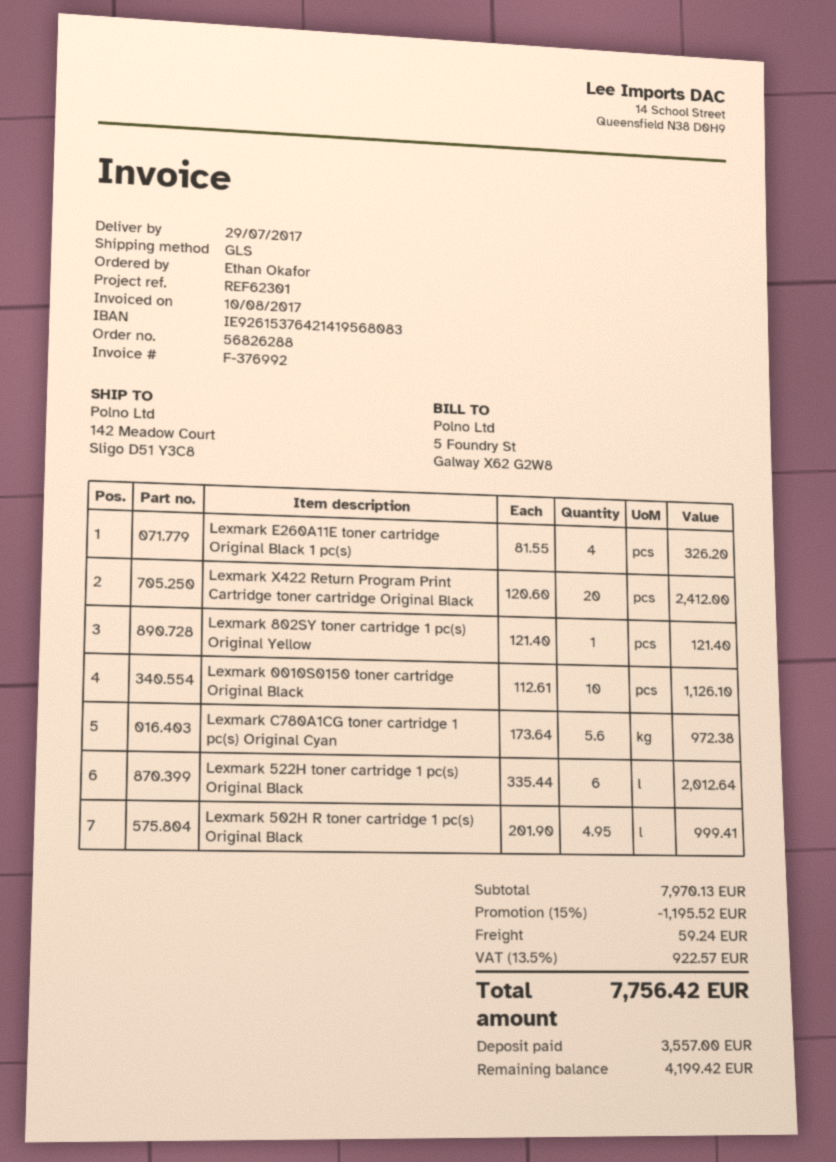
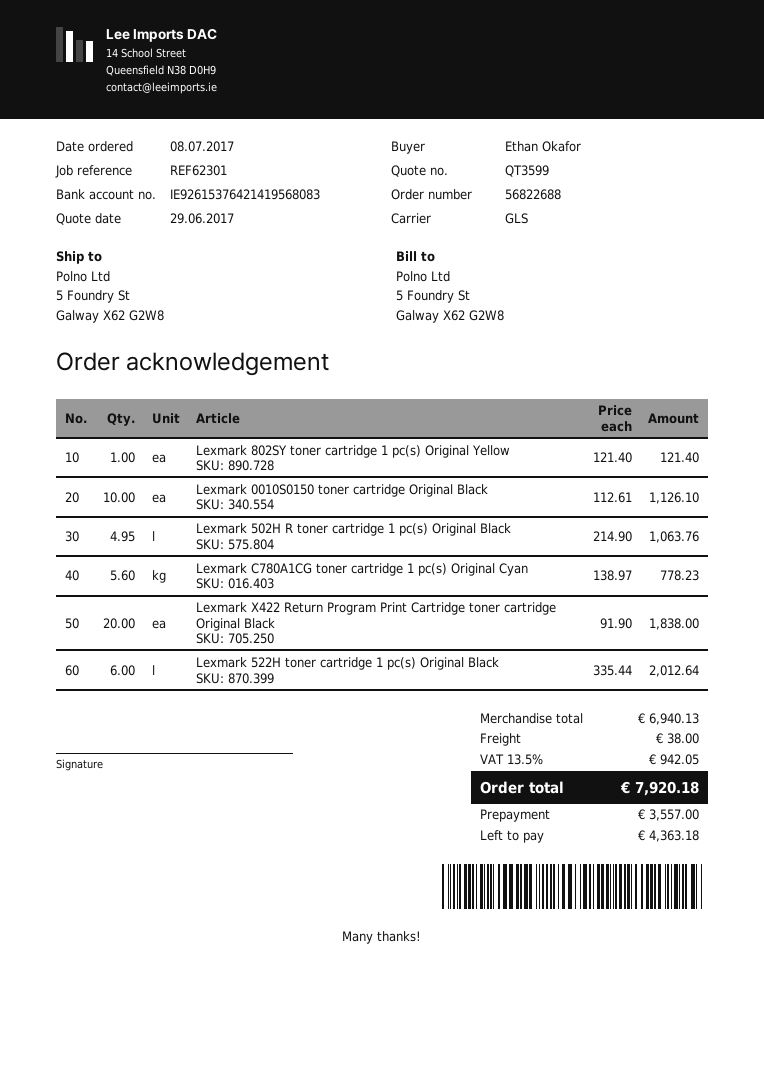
order number: 56826288 -> 56822688
ship to: 142 Meadow Court, Sligo D51 Y3C8 -> 5 Foundry St, Galway X62 G2W8
Lexmark E260A11E toner cartridge Original Black 1 pc(s): 4 x 81.55 = 326.20 -> none
Lexmark X422 Return Program Print Cartridge toner cartridge Original Black: 20 x 120.60 = 2412.00 -> 20 x 91.90 = 1838.00
Lexmark C780A1CG toner cartridge 1 pc(s) Original Cyan: 5.6 x 173.64 = 972.38 -> 5.6 x 138.97 = 778.23
Lexmark 502H R toner cartridge 1 pc(s) Original Black: 4.95 x 201.90 = 999.41 -> 4.95 x 214.90 = 1063.76
subtotal: 7970.13 -> 6940.13
discount: 15% = 1195.52 -> none
shipping: 59.24 -> 38.00
tax: 13.5% = 922.57 -> 13.5% = 942.05
total: 7756.42 -> 7920.18
balance: 4199.42 -> 4363.18

